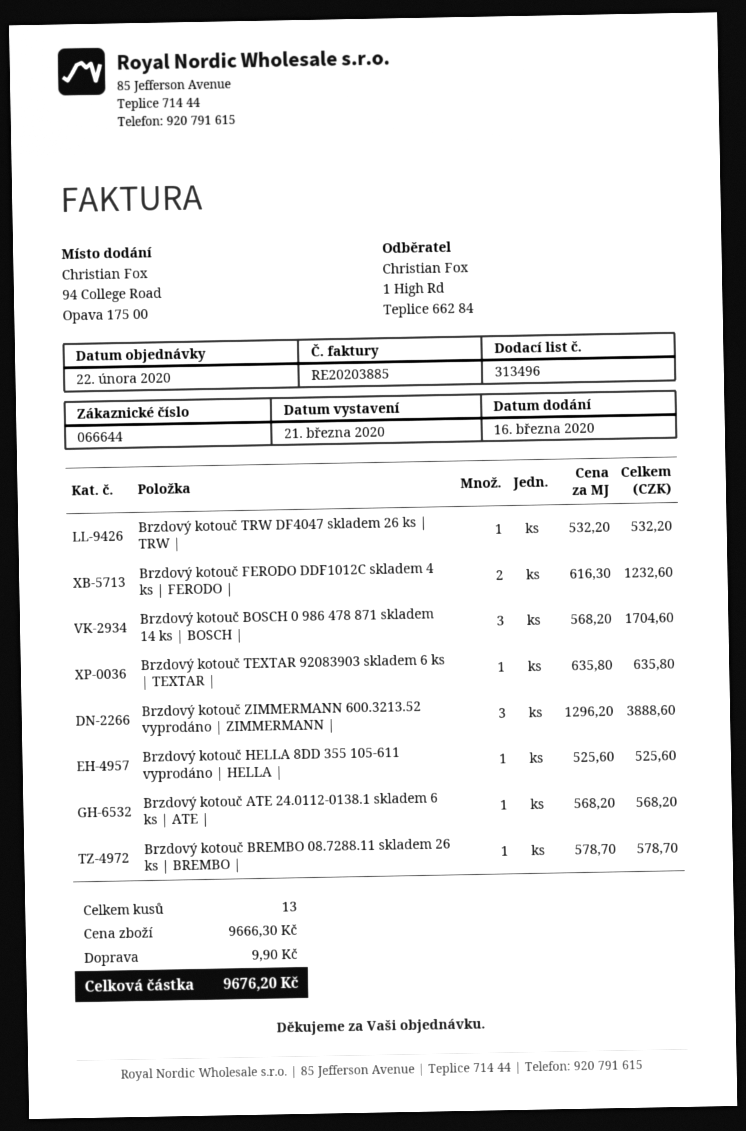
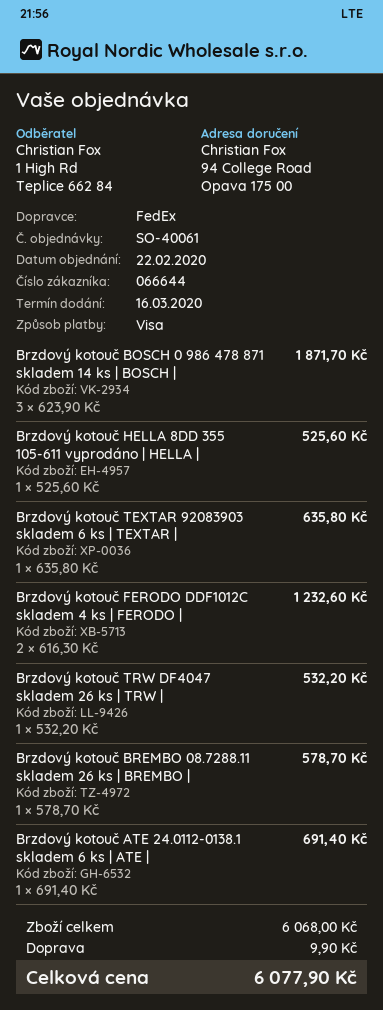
Brzdový kotouč BOSCH 0 986 478 871 skladem 14 ks | BOSCH |: 3 x 568.20 = 1704.60 -> 3 x 623.90 = 1871.70
Brzdový kotouč ZIMMERMANN 600.3213.52 vyprodáno | ZIMMERMANN |: 3 x 1296.20 = 3888.60 -> none
Brzdový kotouč ATE 24.0112-0138.1 skladem 6 ks | ATE |: 1 x 568.20 = 568.20 -> 1 x 691.40 = 691.40
subtotal: 9666.30 -> 6068.00
total: 9676.20 -> 6077.90

